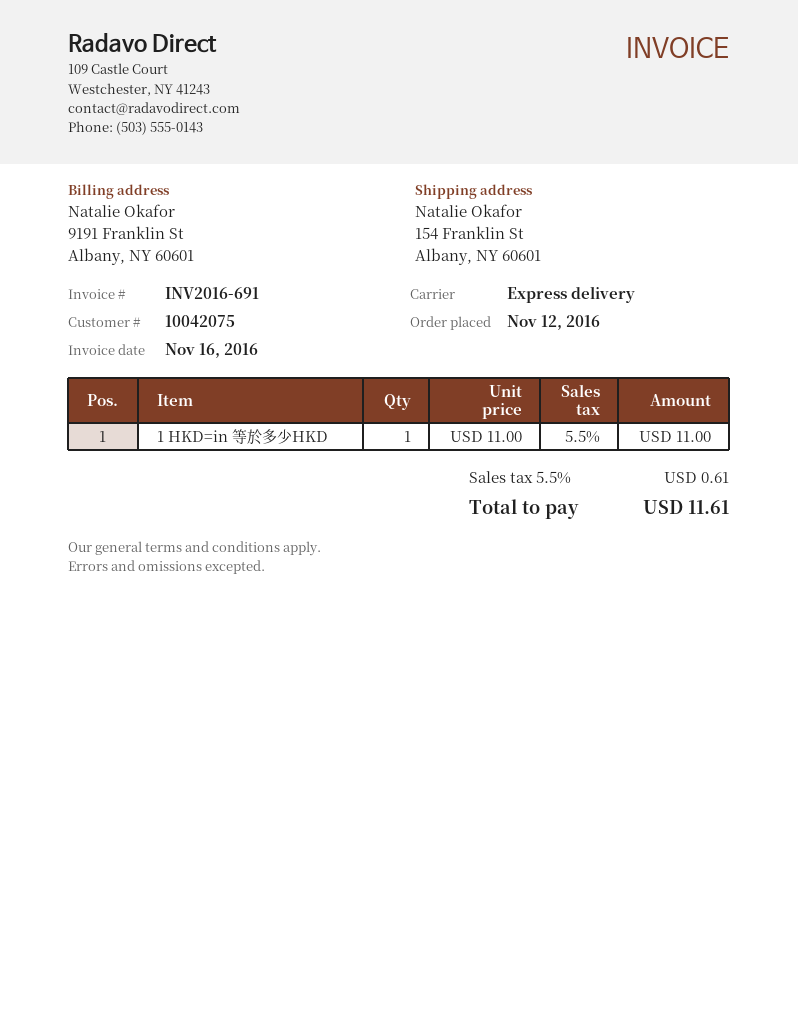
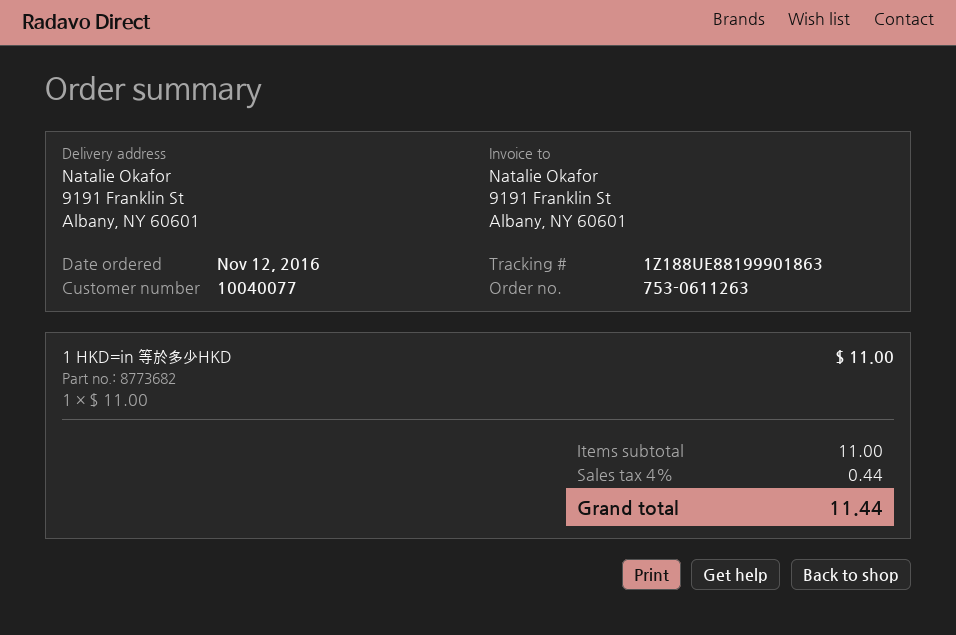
customer number: 10042075 -> 10040077
ship to: 154 Franklin St, Albany, NY 60601 -> 9191 Franklin St, Albany, NY 60601
tax: 5.5% = 0.61 -> 4% = 0.44
total: 11.61 -> 11.44

